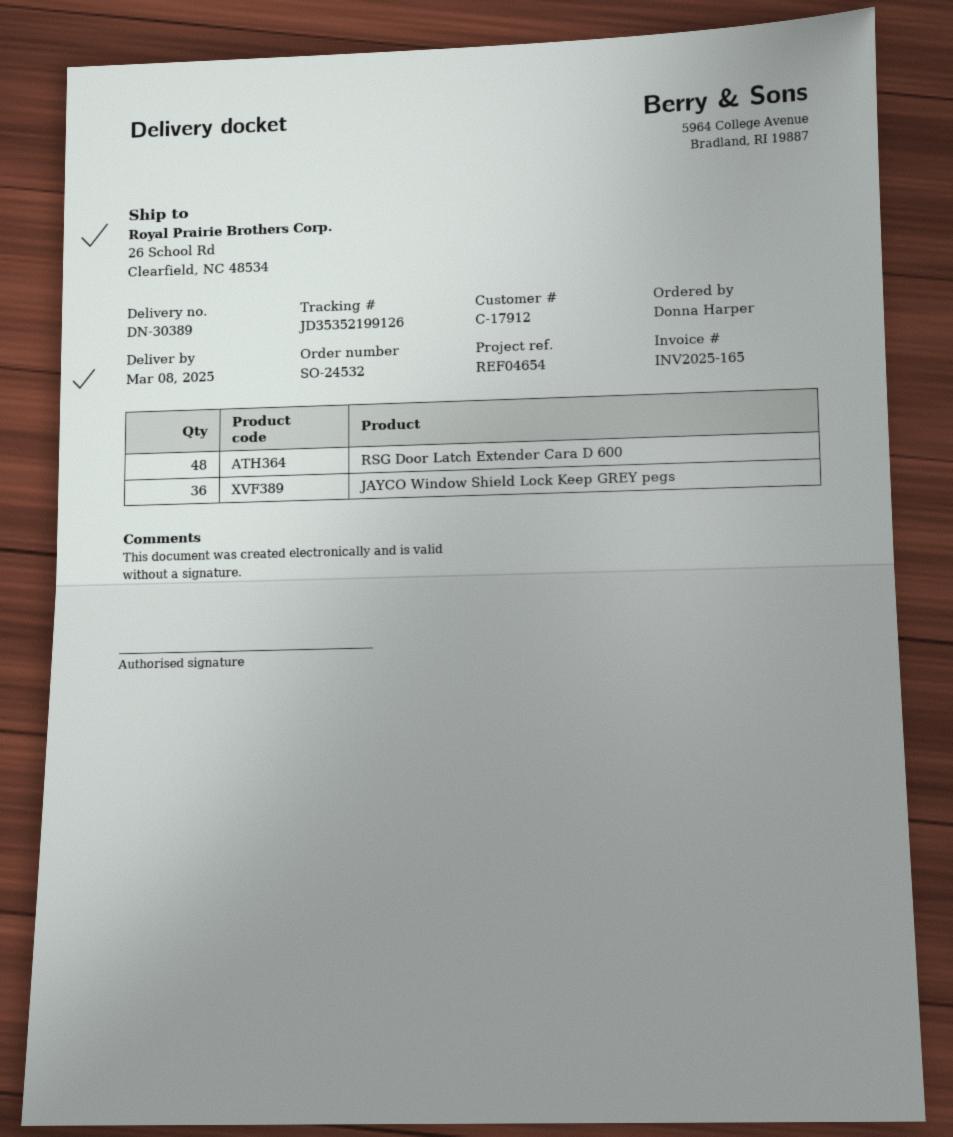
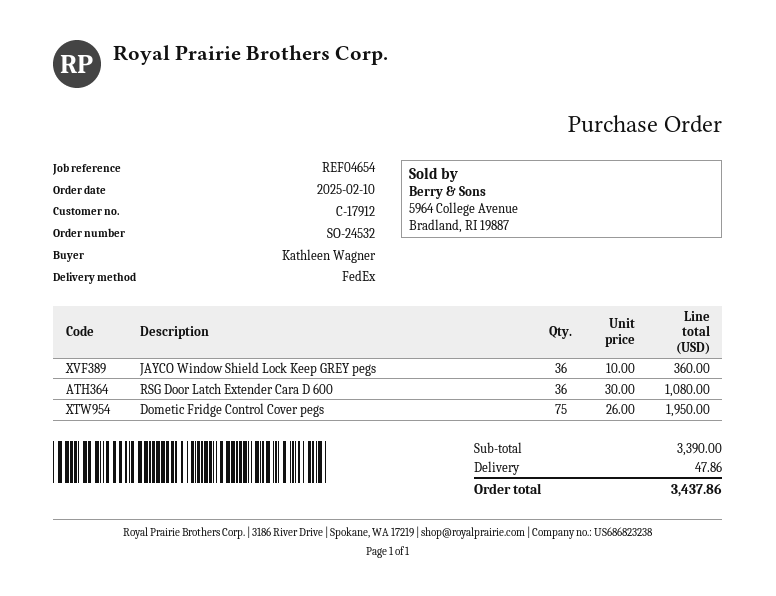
ordered by: Donna Harper -> Kathleen Wagner
RSG Door Latch Extender Cara D 600: 48 -> 36
Dometic Fridge Control Cover pegs: none -> 75

